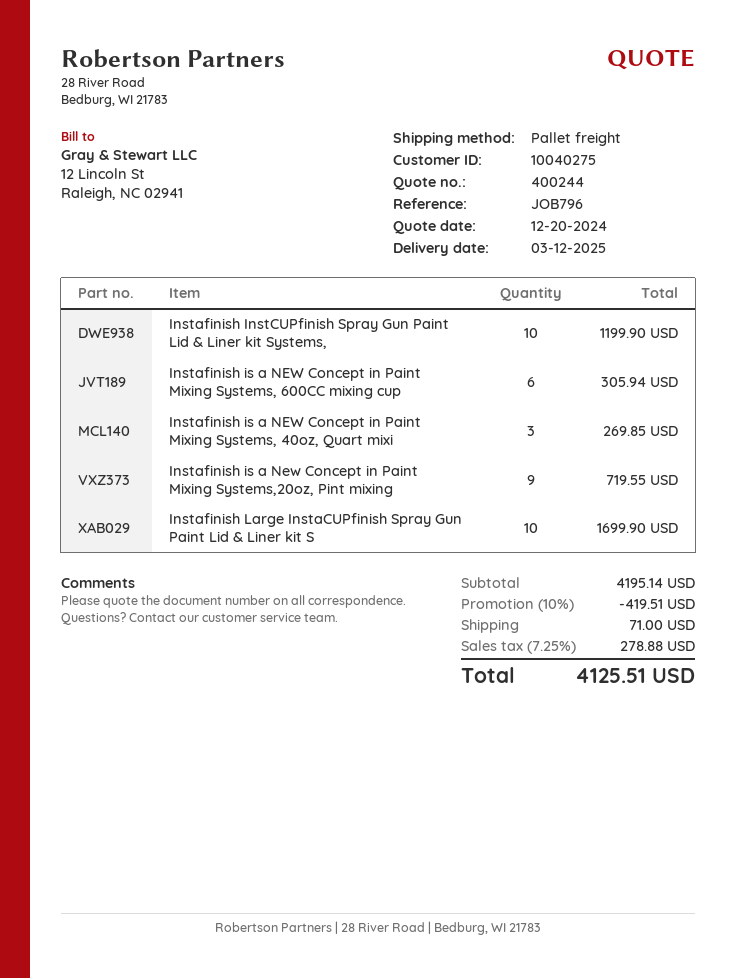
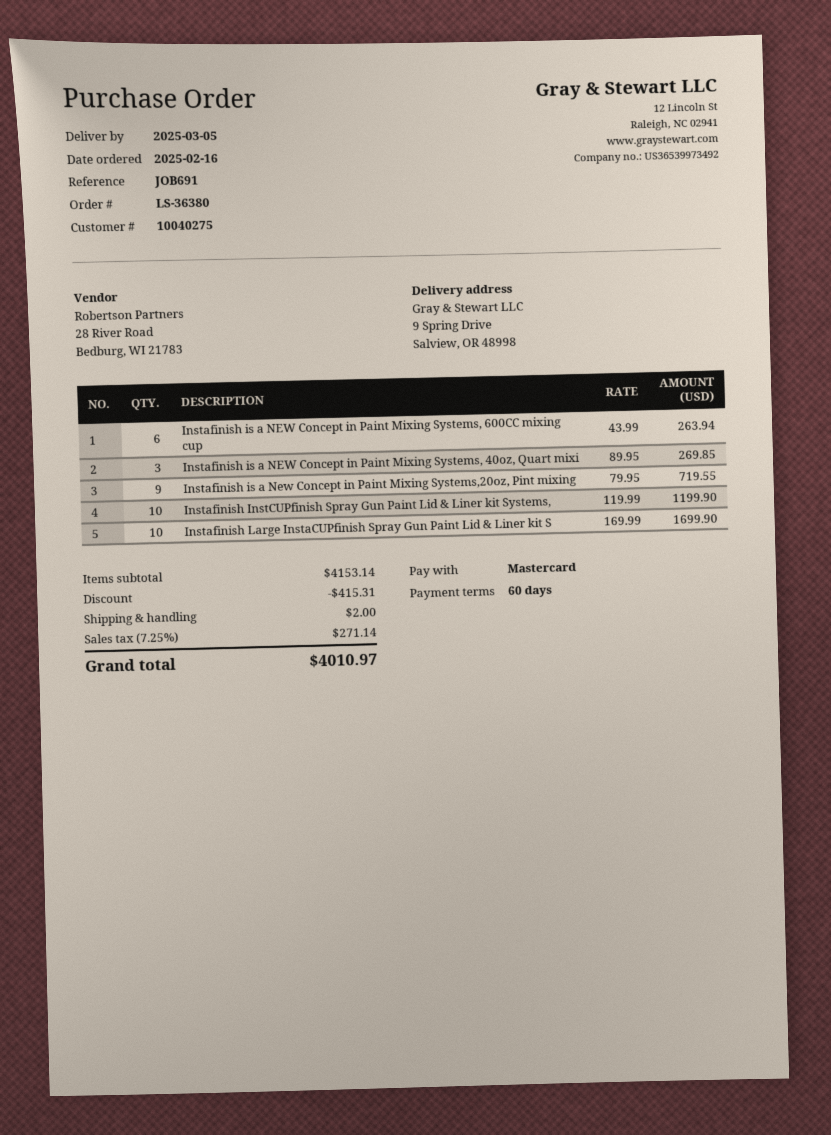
delivery date: 2025-03-12 -> 2025-03-05
reference: JOB796 -> JOB691
Instafinish is a NEW Concept in Paint Mixing Systems, 600CC mixing cup: 6 for 305.94 -> 6 for 263.94
subtotal: 4195.14 -> 4153.14
discount: 419.51 -> 415.31
shipping: 71.00 -> 2.00
tax: 7.25% = 278.88 -> 7.25% = 271.14
total: 4125.51 -> 4010.97

